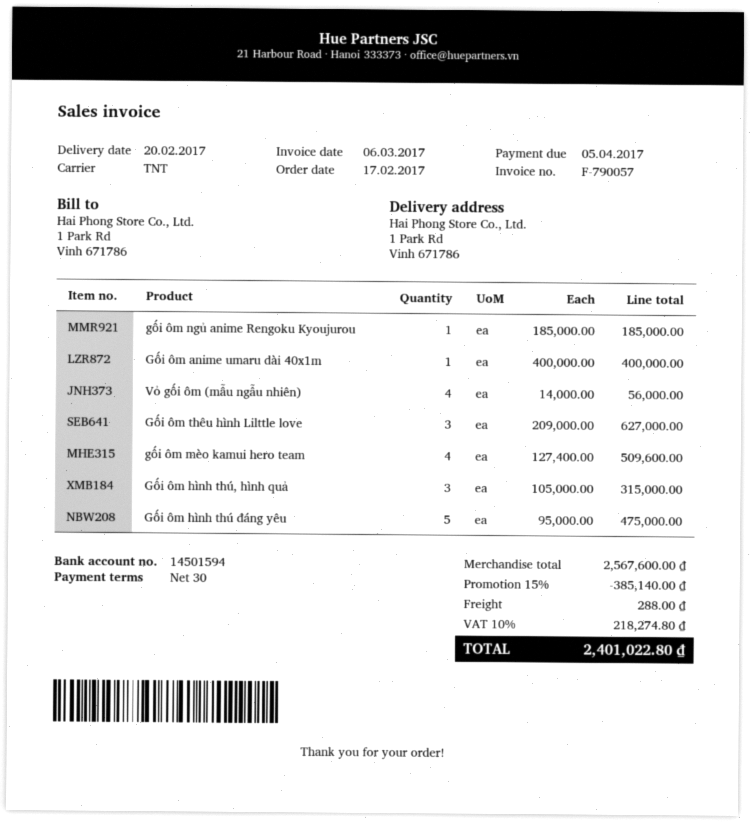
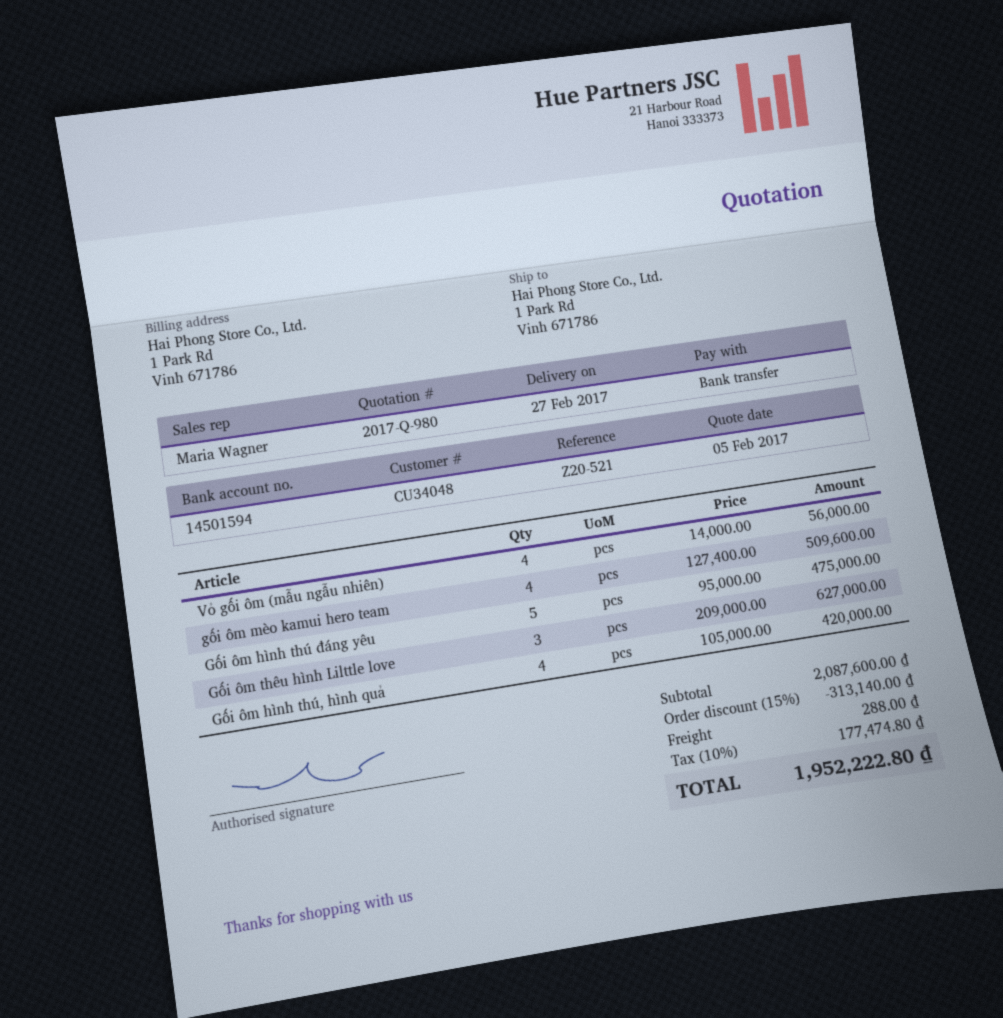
delivery date: 2017-02-20 -> 2017-02-27
gối ôm ngủ anime Rengoku Kyoujurou: 1 x 185000.00 = 185000.00 -> none
Gối ôm anime umaru dài 40x1m: 1 x 400000.00 = 400000.00 -> none
Gối ôm hình thú, hình quả: 3 x 105000.00 = 315000.00 -> 4 x 105000.00 = 420000.00
subtotal: 2567600.00 -> 2087600.00
discount: 15% = 385140.00 -> 15% = 313140.00
tax: 10% = 218274.80 -> 10% = 177474.80
total: 2401022.80 -> 1952222.80

